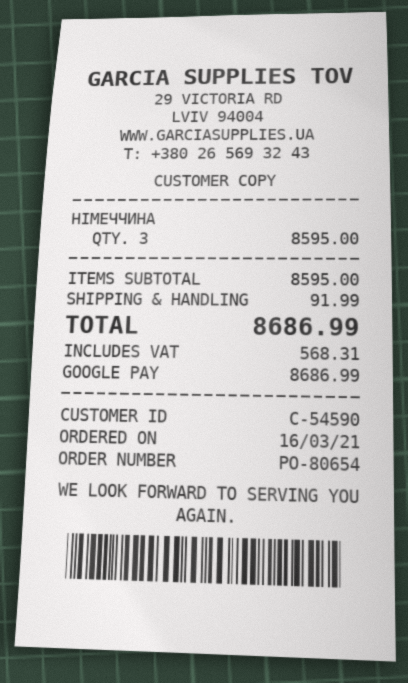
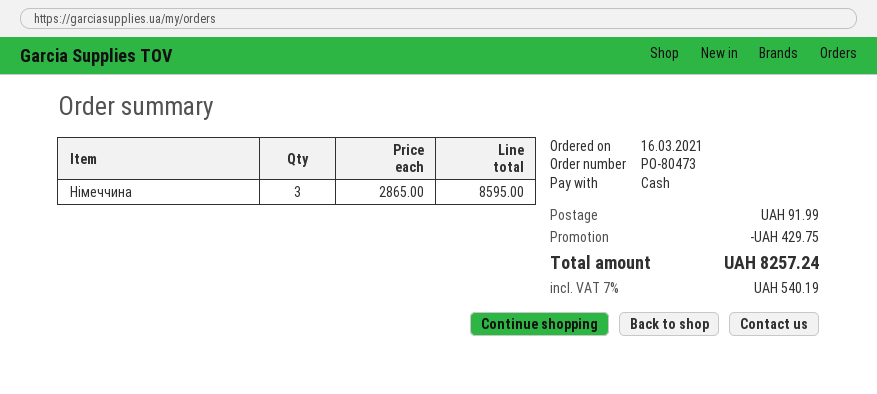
order number: PO-80654 -> PO-80473
payment method: Google Pay -> cash
discount: none -> 429.75
tax: 568.31 -> 540.19
total: 8686.99 -> 8257.24

